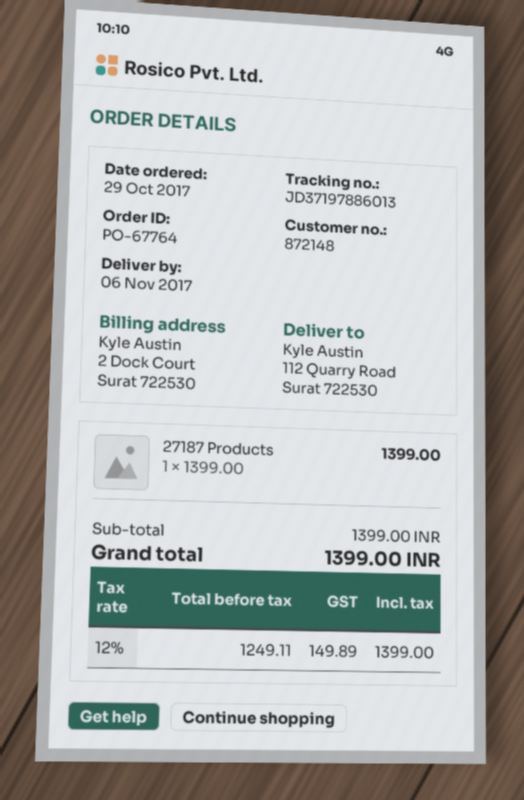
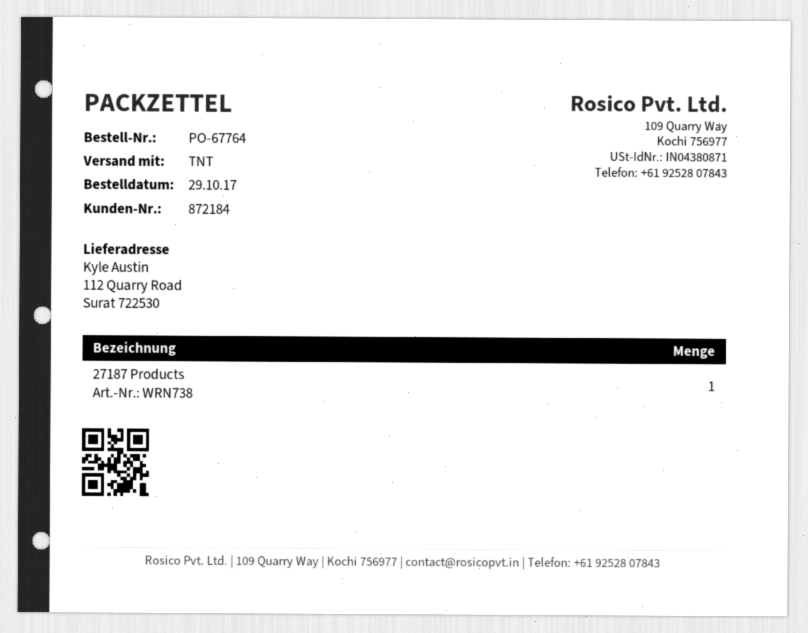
customer number: 872148 -> 872184

